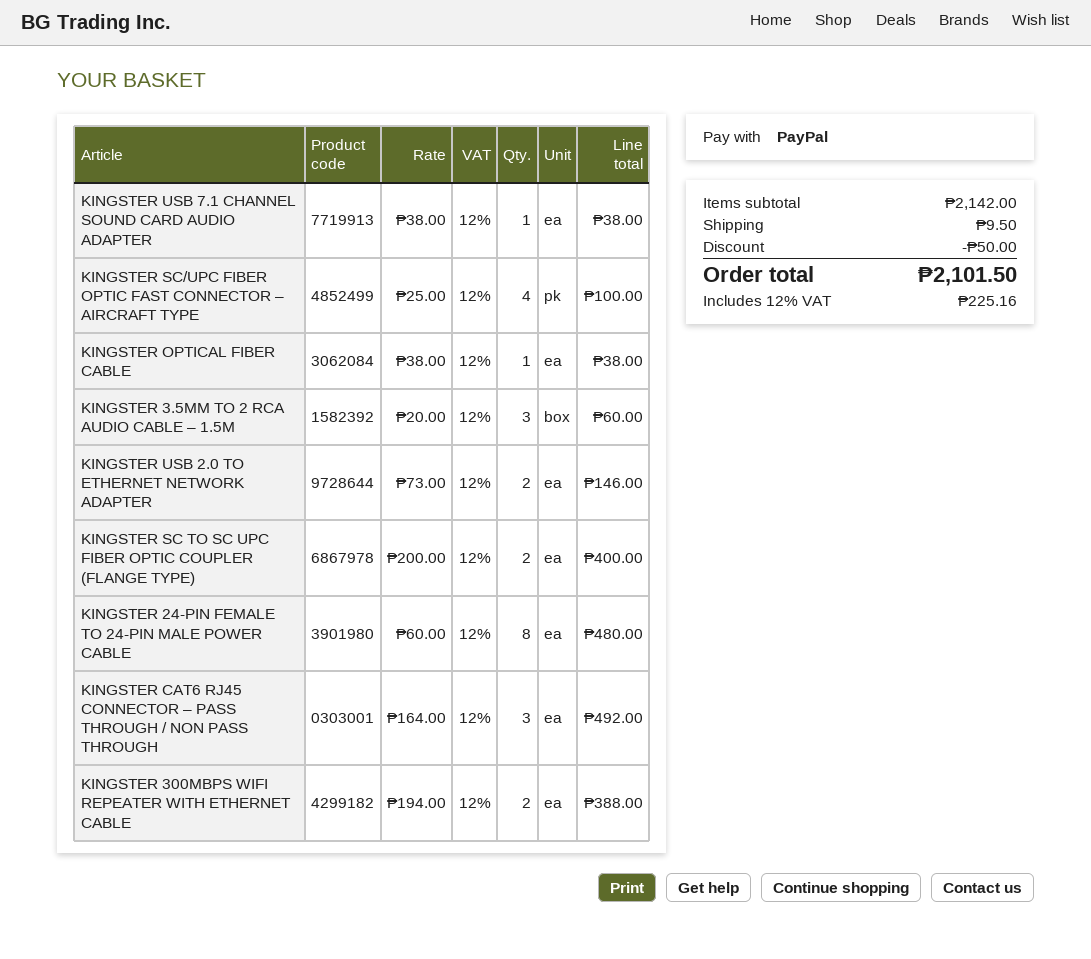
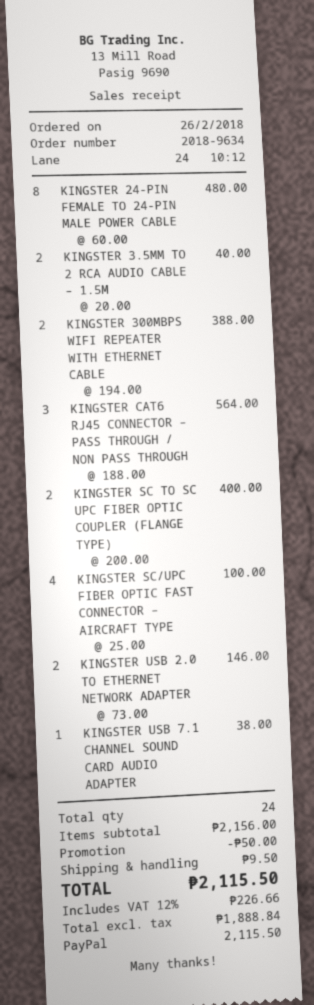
KINGSTER OPTICAL FIBER CABLE: 1 x 38.00 = 38.00 -> none
KINGSTER 3.5MM TO 2 RCA AUDIO CABLE – 1.5M: 3 x 20.00 = 60.00 -> 2 x 20.00 = 40.00
KINGSTER CAT6 RJ45 CONNECTOR – PASS THROUGH / NON PASS THROUGH: 3 x 164.00 = 492.00 -> 3 x 188.00 = 564.00
subtotal: 2142.00 -> 2156.00
tax: 12% = 225.16 -> 12% = 226.66
total: 2101.50 -> 2115.50

